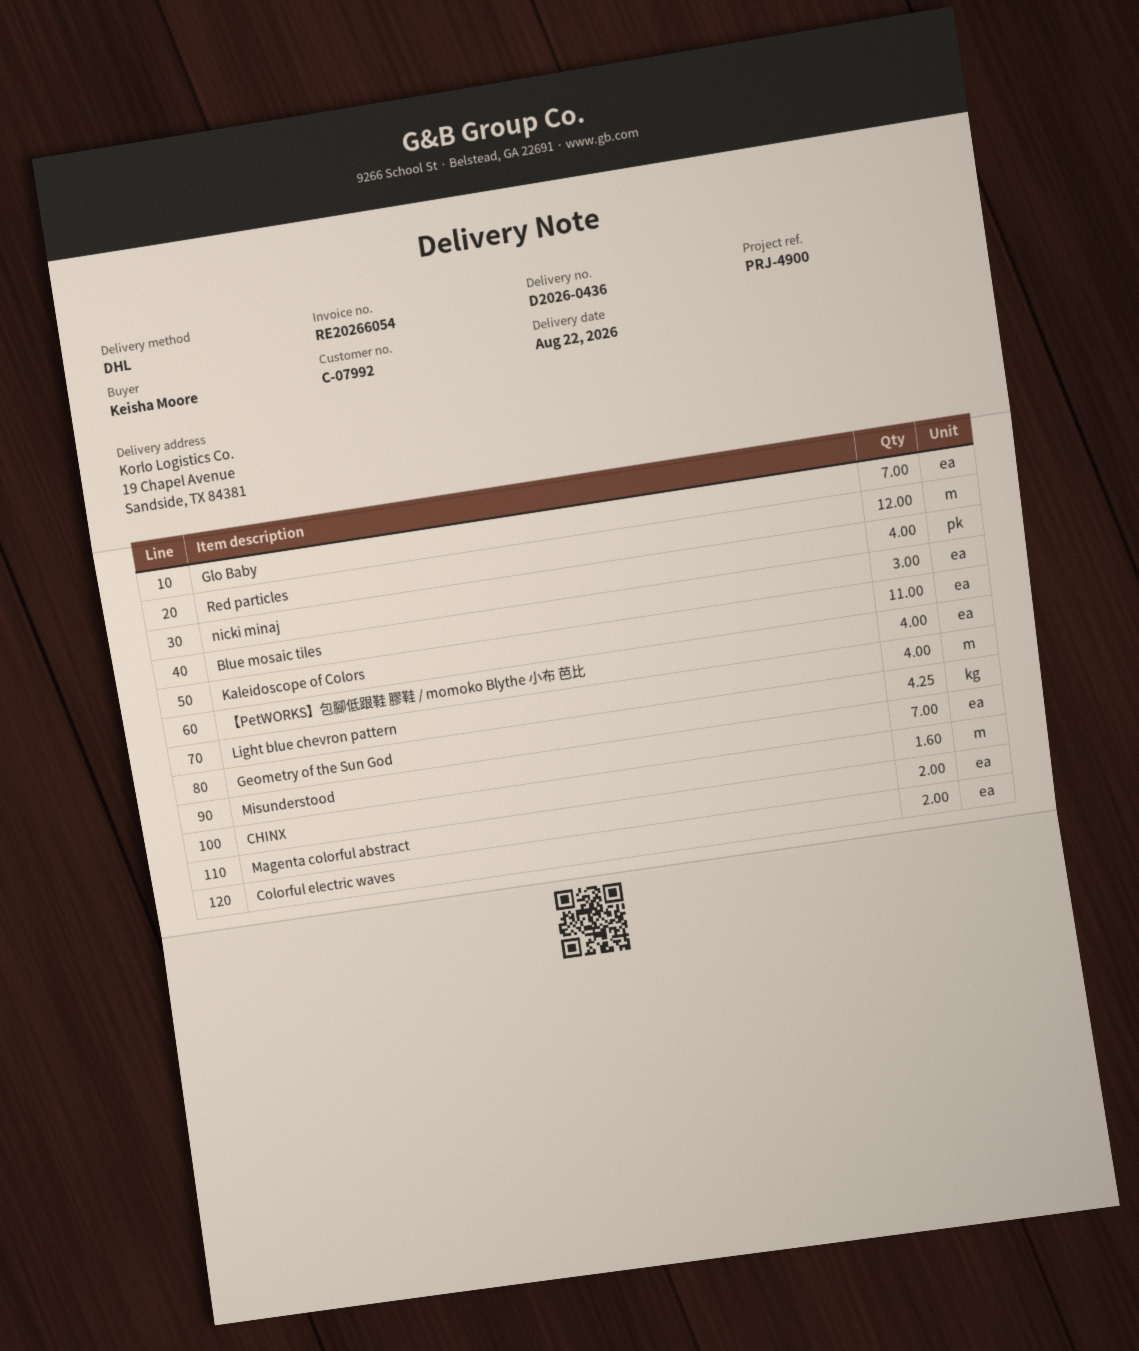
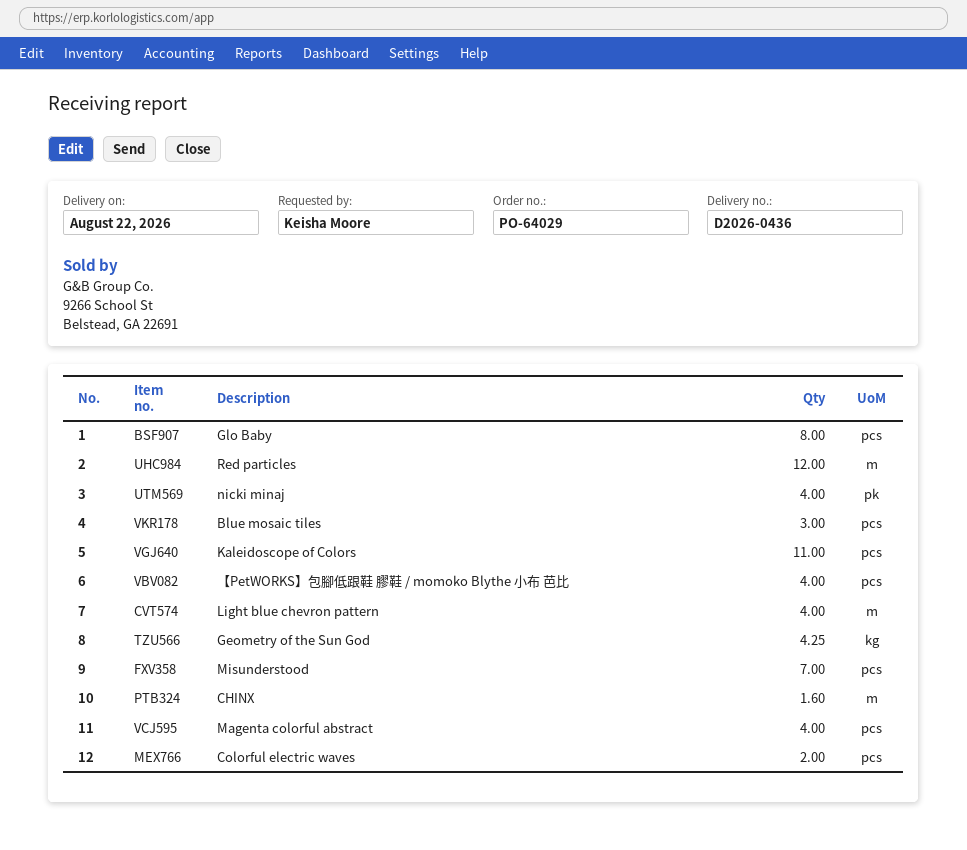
Glo Baby: 7 -> 8
Magenta colorful abstract: 2 -> 4

